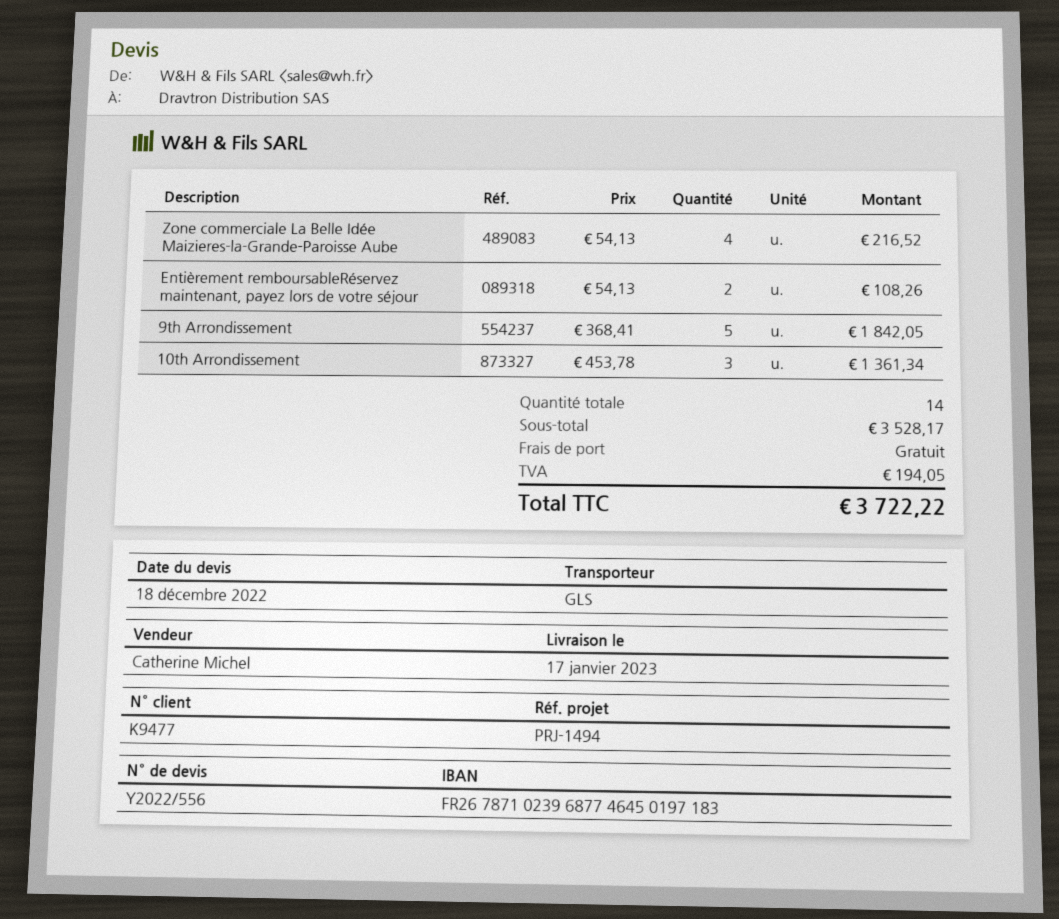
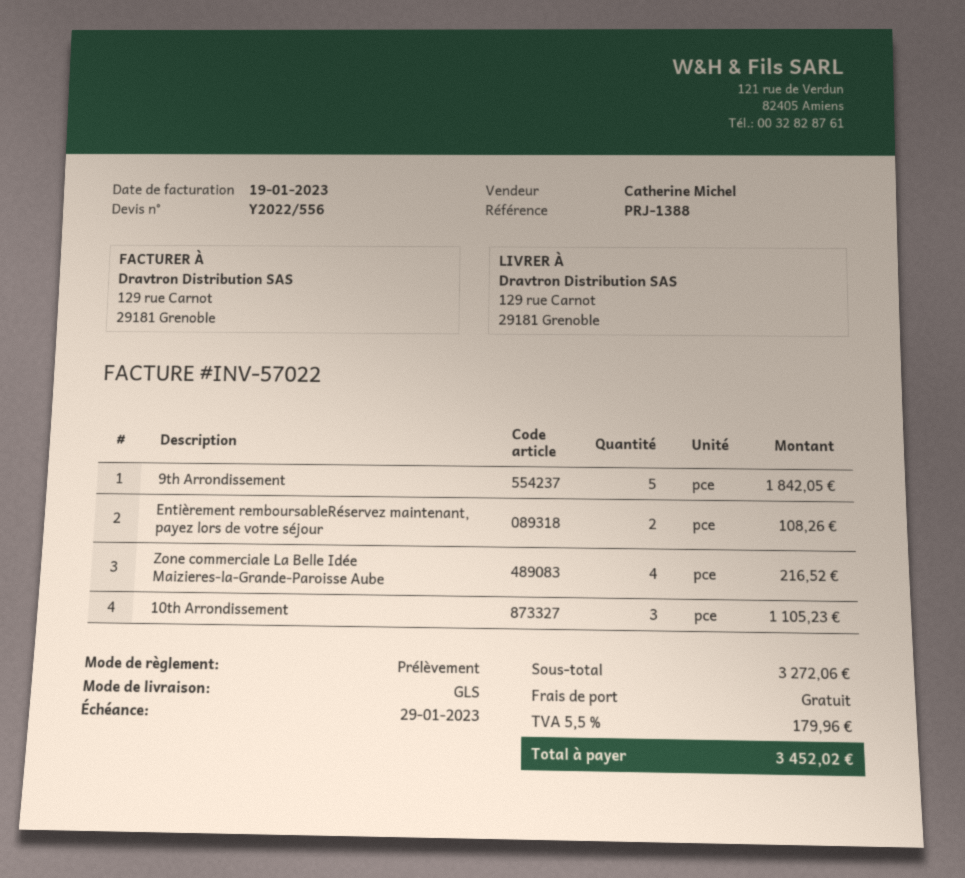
reference: PRJ-1494 -> PRJ-1388
10th Arrondissement: 3 for 1361.34 -> 3 for 1105.23
subtotal: 3528.17 -> 3272.06
tax: 194.05 -> 179.96
total: 3722.22 -> 3452.02

